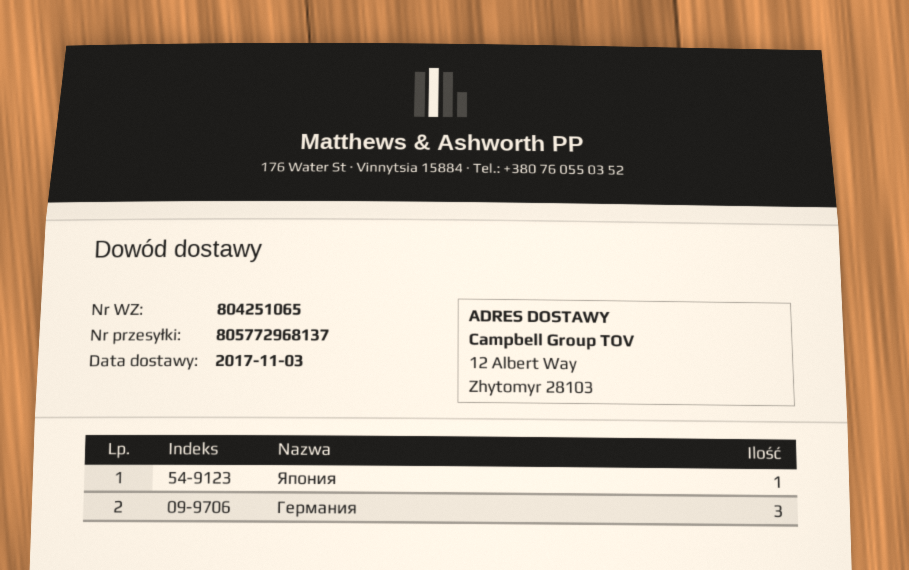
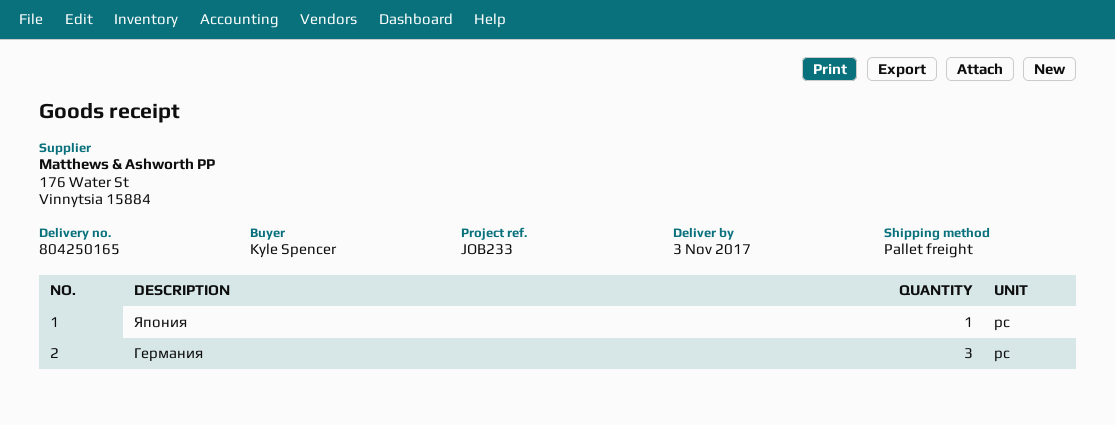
delivery note number: 804251065 -> 804250165

